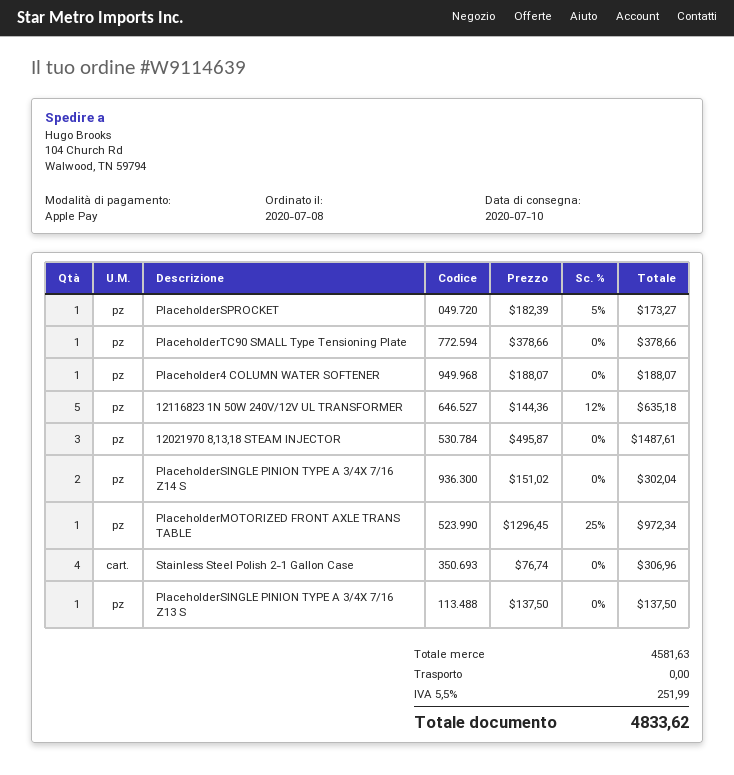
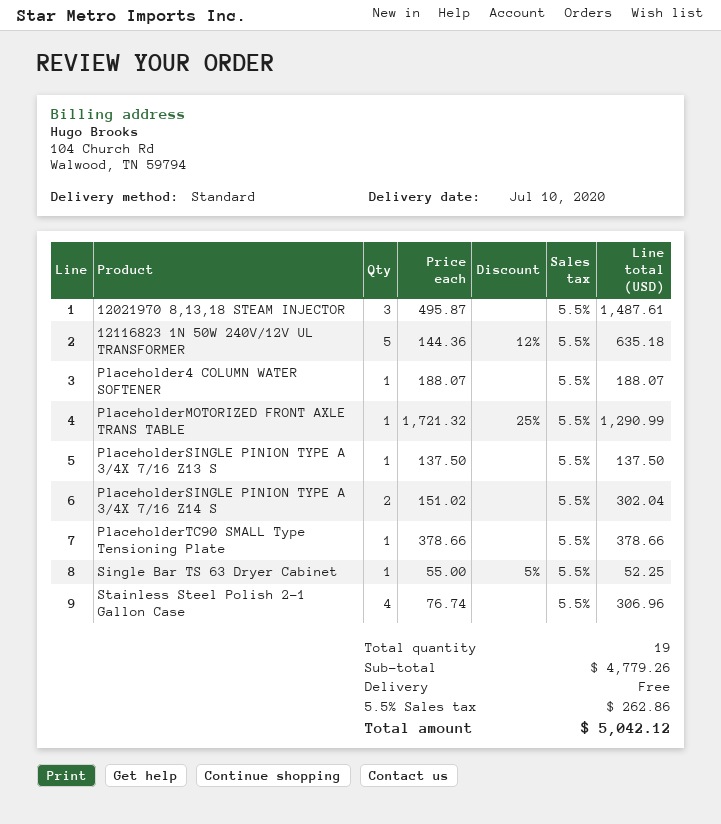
PlaceholderSPROCKET: 1 x 182.39 - 5% = 173.27 -> none
PlaceholderMOTORIZED FRONT AXLE TRANS TABLE: 1 x 1296.45 - 25% = 972.34 -> 1 x 1721.32 - 25% = 1290.99
Single Bar TS 63 Dryer Cabinet: none -> 1 x 55.00 - 5% = 52.25
subtotal: 4581.63 -> 4779.26
tax: 5.5% = 251.99 -> 5.5% = 262.86
total: 4833.62 -> 5042.12

